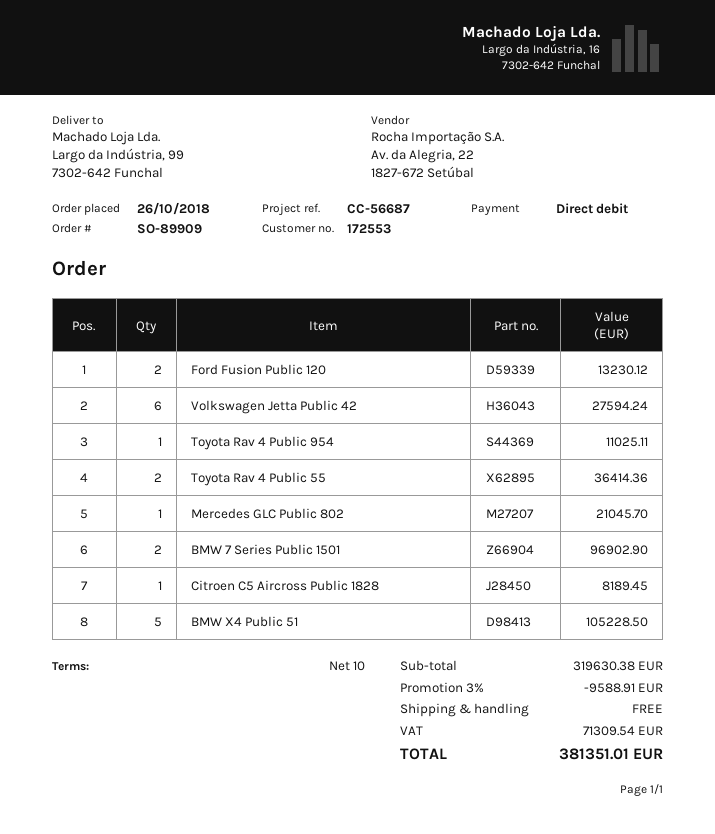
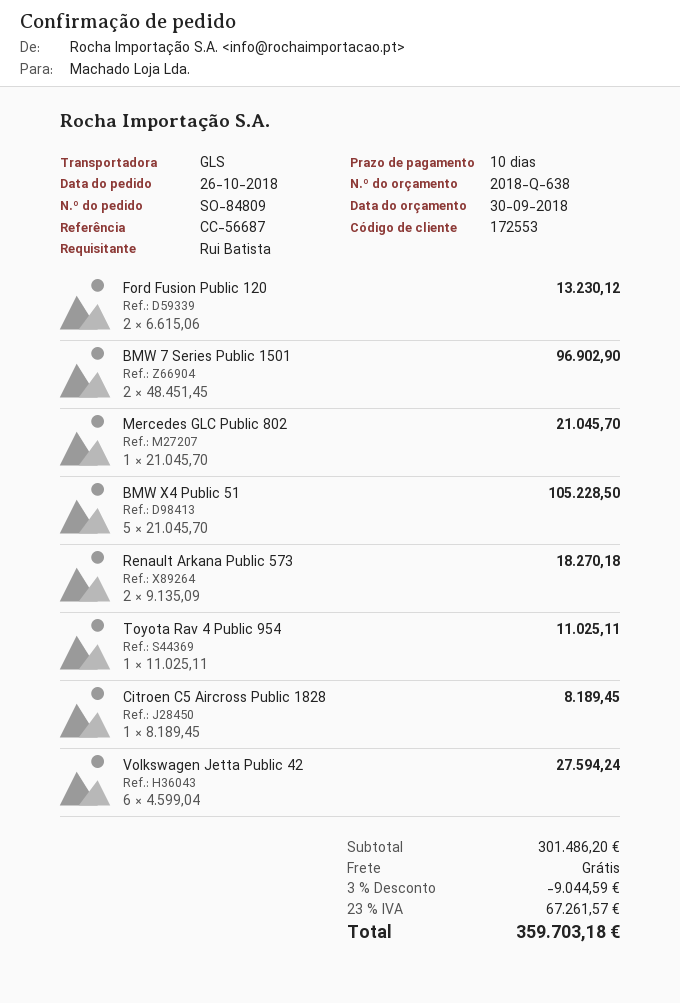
order number: SO-89909 -> SO-84809
Toyota Rav 4 Public 55: 2 for 36414.36 -> none
Renault Arkana Public 573: none -> 2 for 18270.18
subtotal: 319630.38 -> 301486.20
discount: 3% = 9588.91 -> 3% = 9044.59
tax: 71309.54 -> 67261.57
total: 381351.01 -> 359703.18

